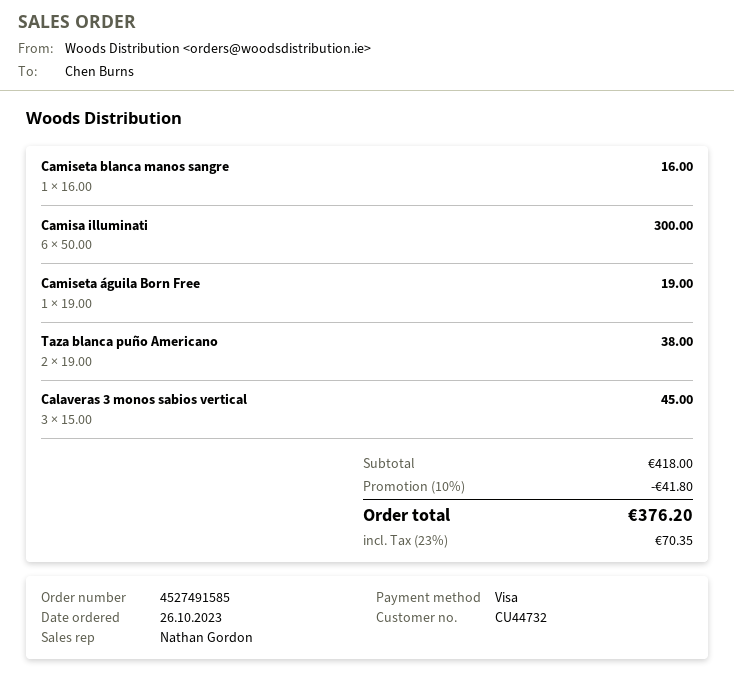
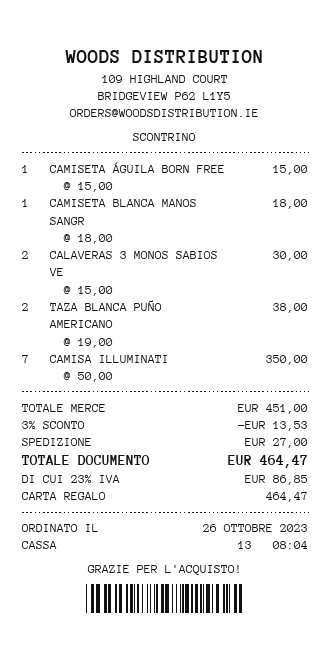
payment method: Visa -> gift card
Camiseta blanca manos sangre: 1 x 16.00 = 16.00 -> 1 x 18.00 = 18.00
Camisa illuminati: 6 x 50.00 = 300.00 -> 7 x 50.00 = 350.00
Camiseta águila Born Free: 1 x 19.00 = 19.00 -> 1 x 15.00 = 15.00
Calaveras 3 monos sabios vertical: 3 x 15.00 = 45.00 -> 2 x 15.00 = 30.00
subtotal: 418.00 -> 451.00
discount: 10% = 41.80 -> 3% = 13.53
shipping: none -> 27.00
tax: 23% = 70.35 -> 23% = 86.85
total: 376.20 -> 464.47

